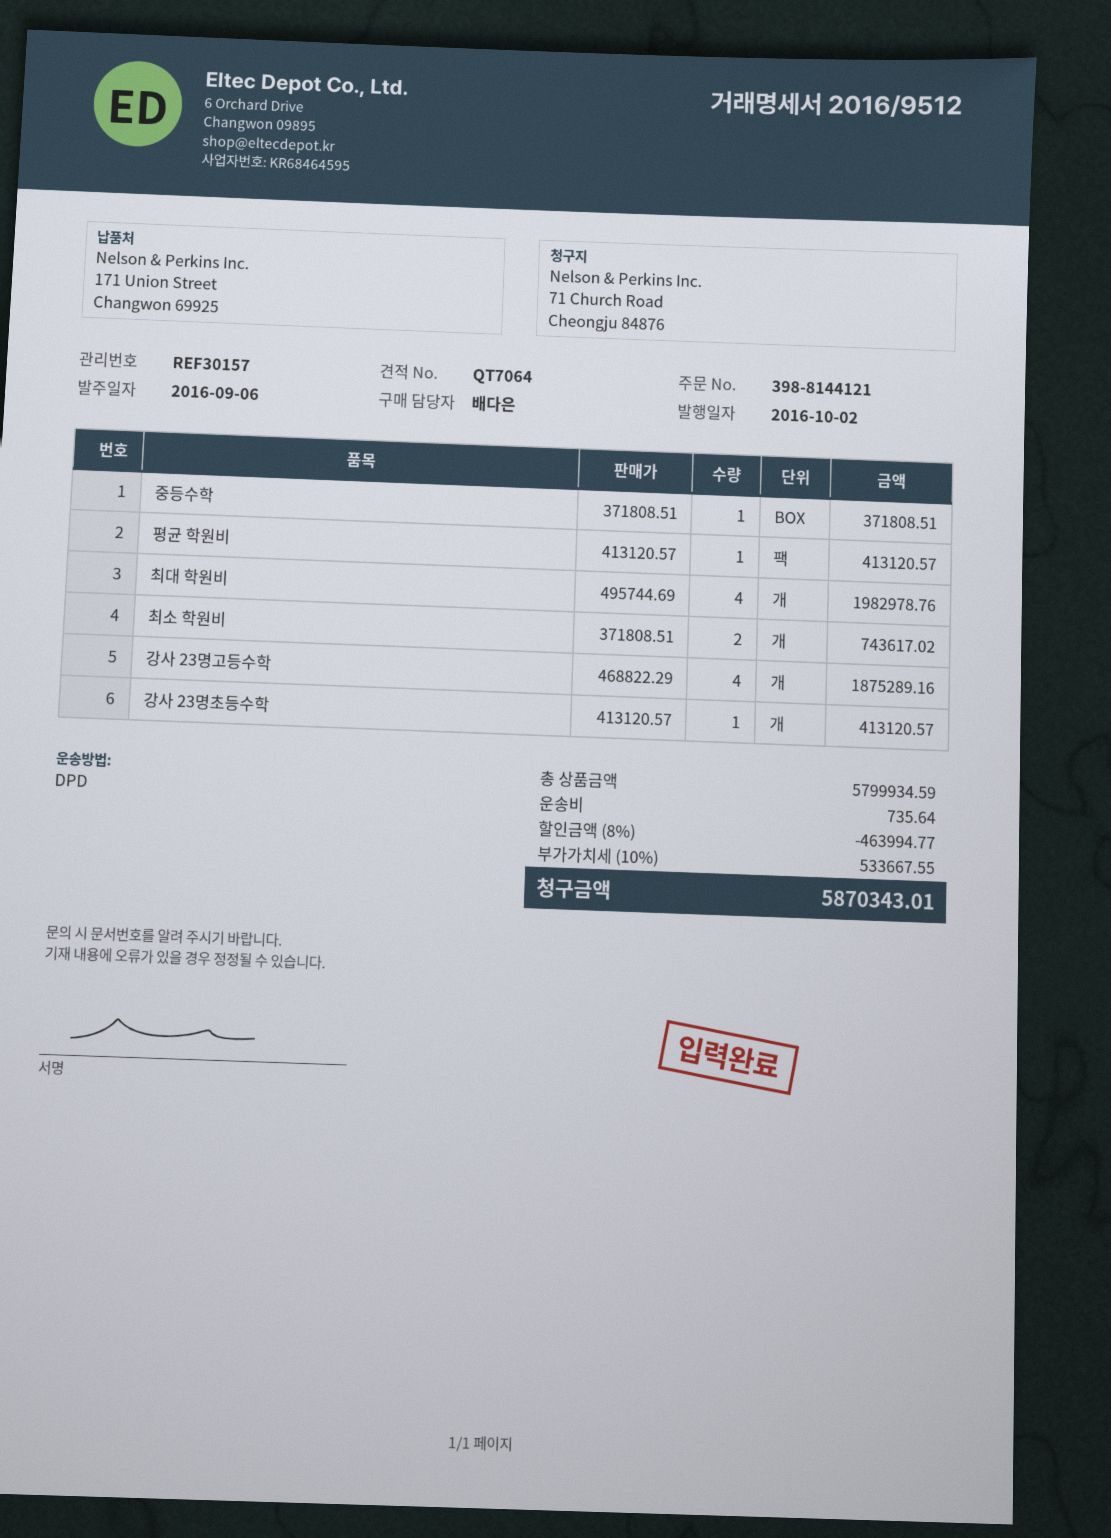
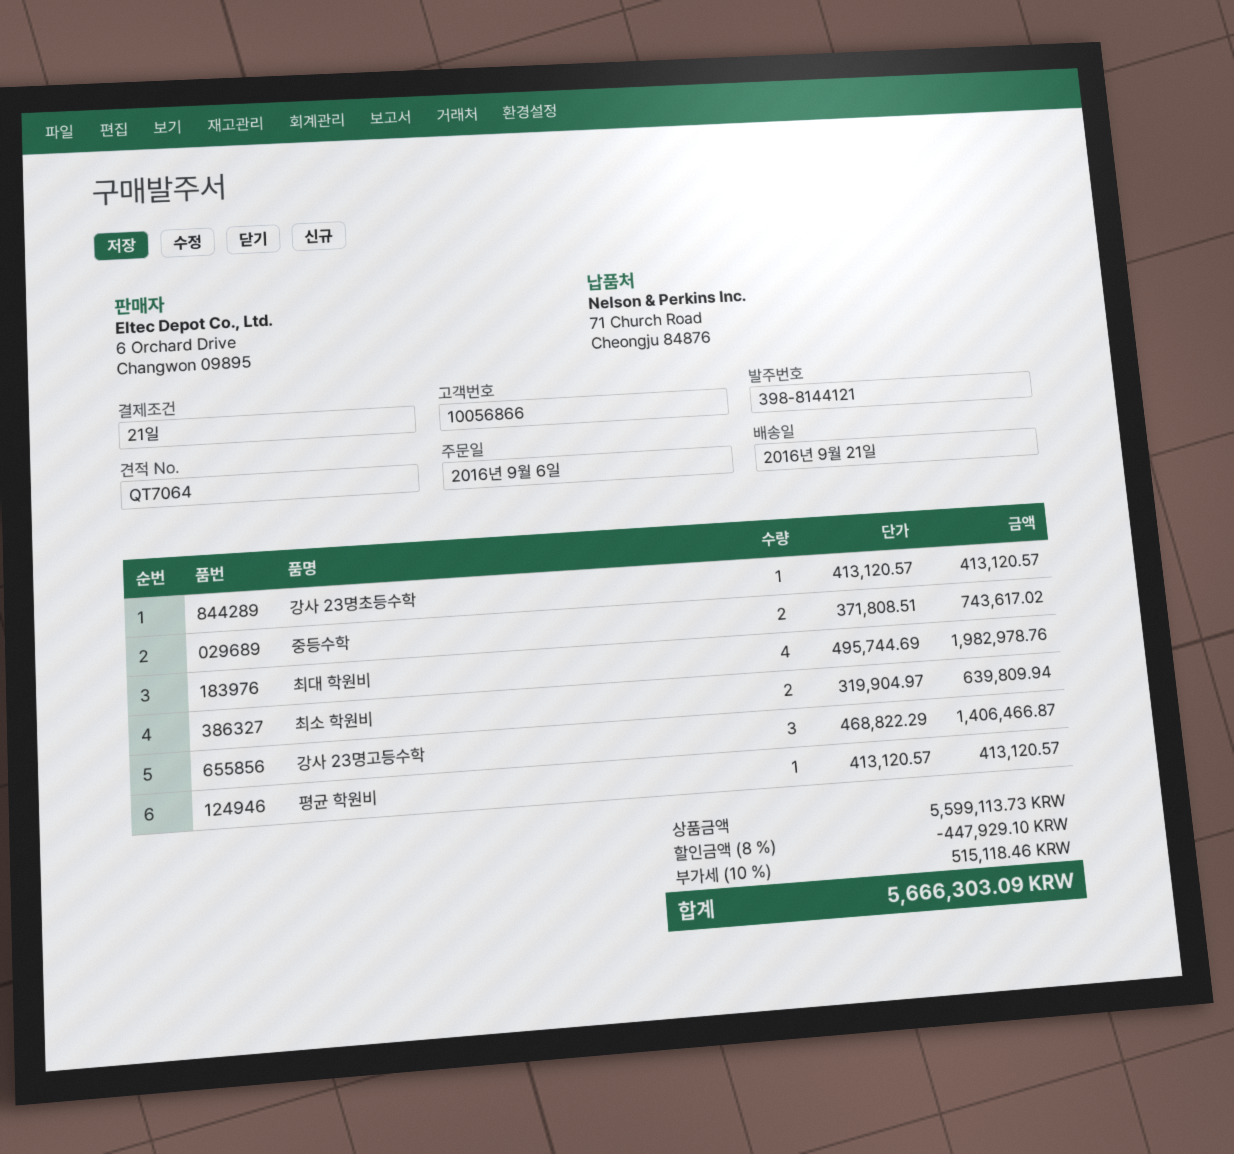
ship to: 171 Union Street, Changwon 69925 -> 71 Church Road, Cheongju 84876
중등수학: 1 x 371808.51 = 371808.51 -> 2 x 371808.51 = 743617.02
최소 학원비: 2 x 371808.51 = 743617.02 -> 2 x 319904.97 = 639809.94
강사 23명고등수학: 4 x 468822.29 = 1875289.16 -> 3 x 468822.29 = 1406466.87
subtotal: 5799934.59 -> 5599113.73
discount: 8% = 463994.77 -> 8% = 447929.10
shipping: 735.64 -> none
tax: 10% = 533667.55 -> 10% = 515118.46
total: 5870343.01 -> 5666303.09

